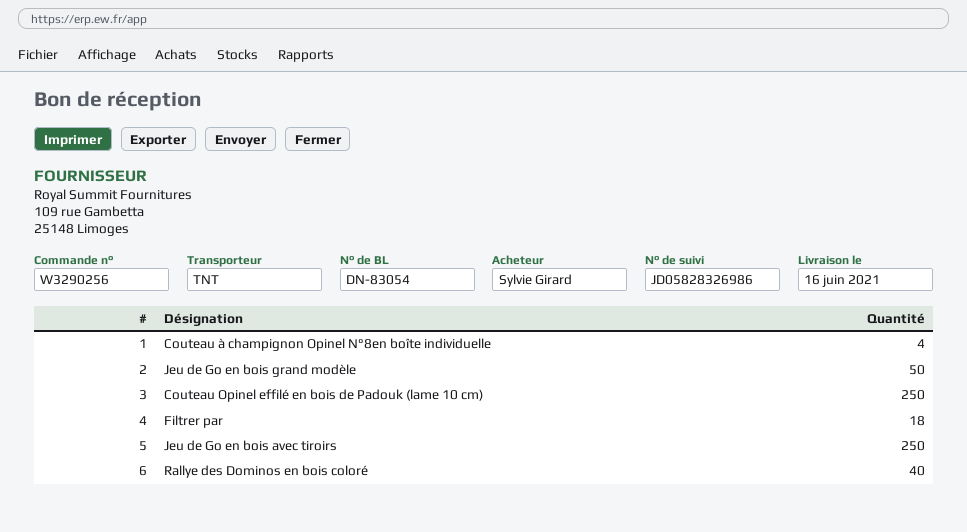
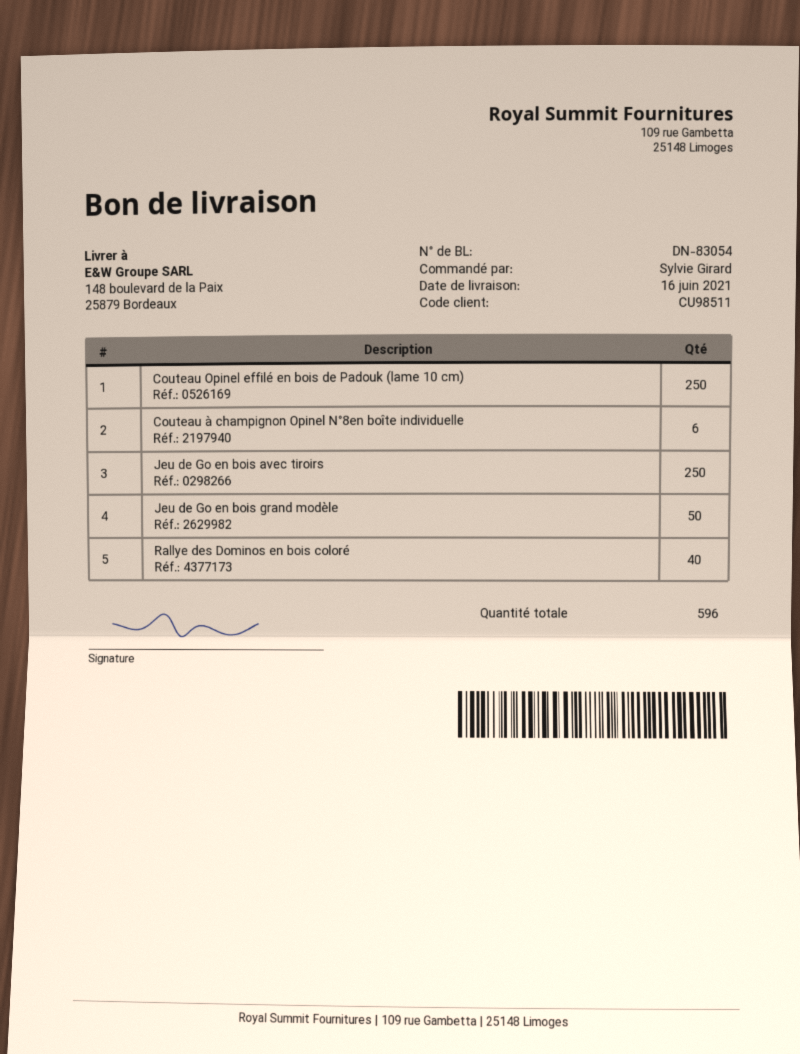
Couteau à champignon Opinel N°8en boîte individuelle: 4 -> 6
Filtrer par: 18 -> none

